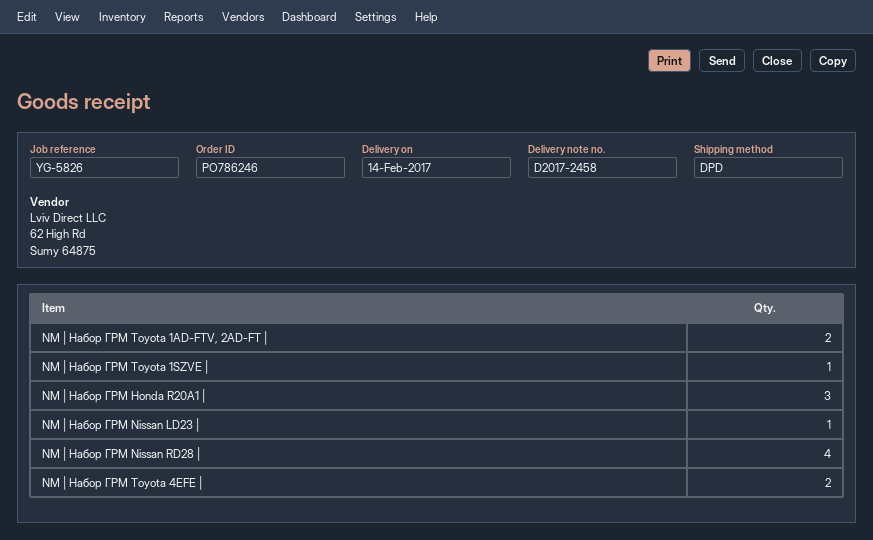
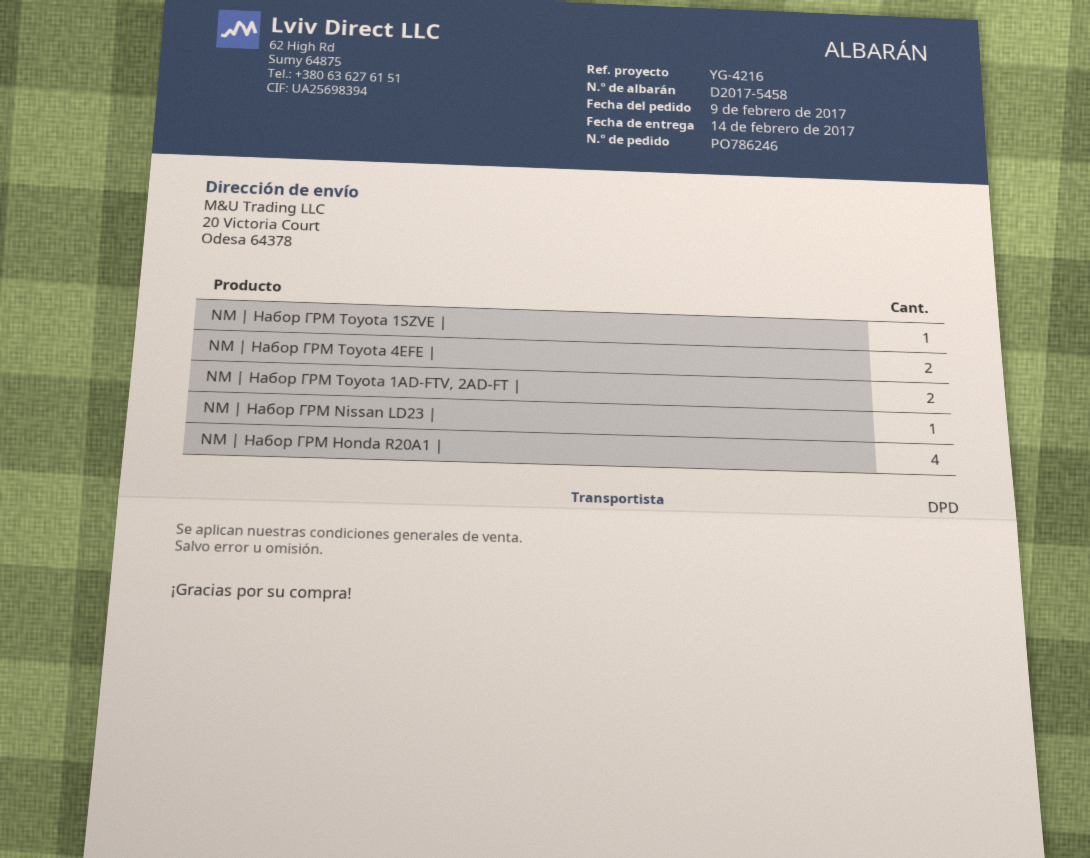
delivery note number: D2017-2458 -> D2017-5458
reference: YG-5826 -> YG-4216
NM | Набор ГРМ Honda R20A1 |: 3 -> 4
NM | Набор ГРМ Nissan RD28 |: 4 -> none

